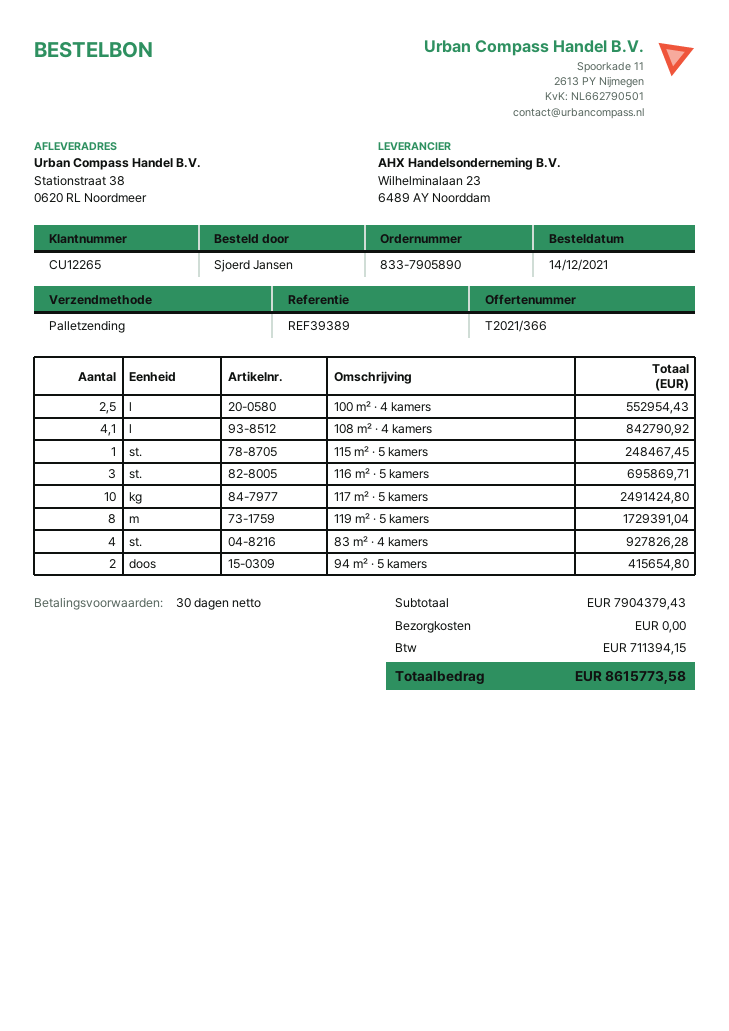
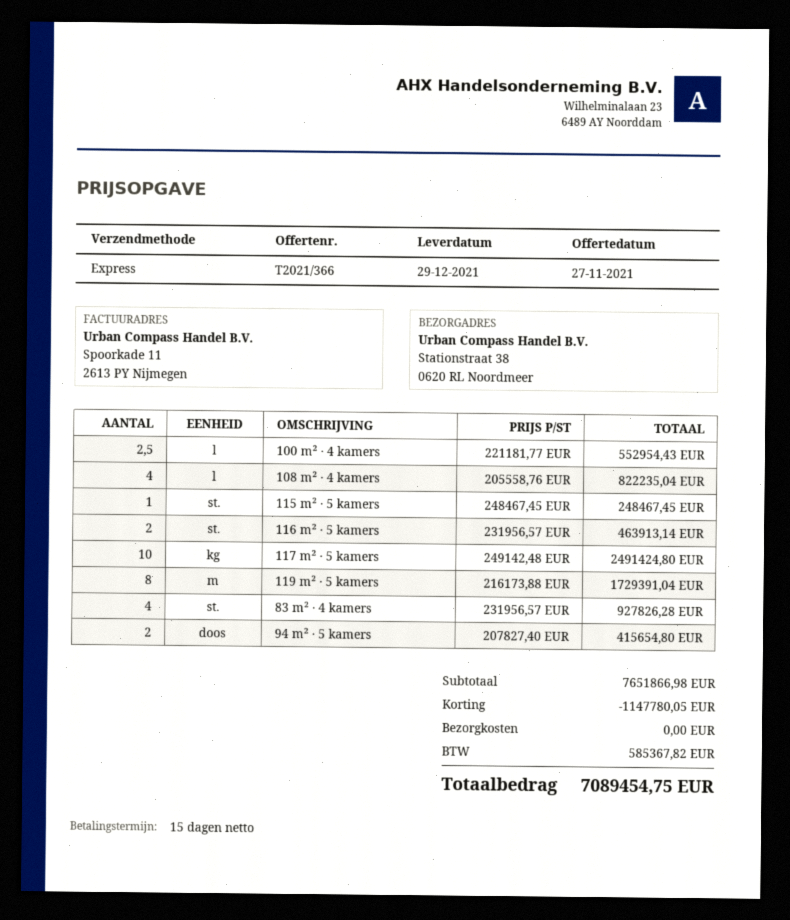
payment terms: 30 days -> 15 days
shipping method: pallet freight -> express
108 m² · 4 kamers: 4.1 for 842790.92 -> 4 for 822235.04
116 m² · 5 kamers: 3 for 695869.71 -> 2 for 463913.14
subtotal: 7904379.43 -> 7651866.98
discount: none -> 1147780.05
tax: 711394.15 -> 585367.82
total: 8615773.58 -> 7089454.75

